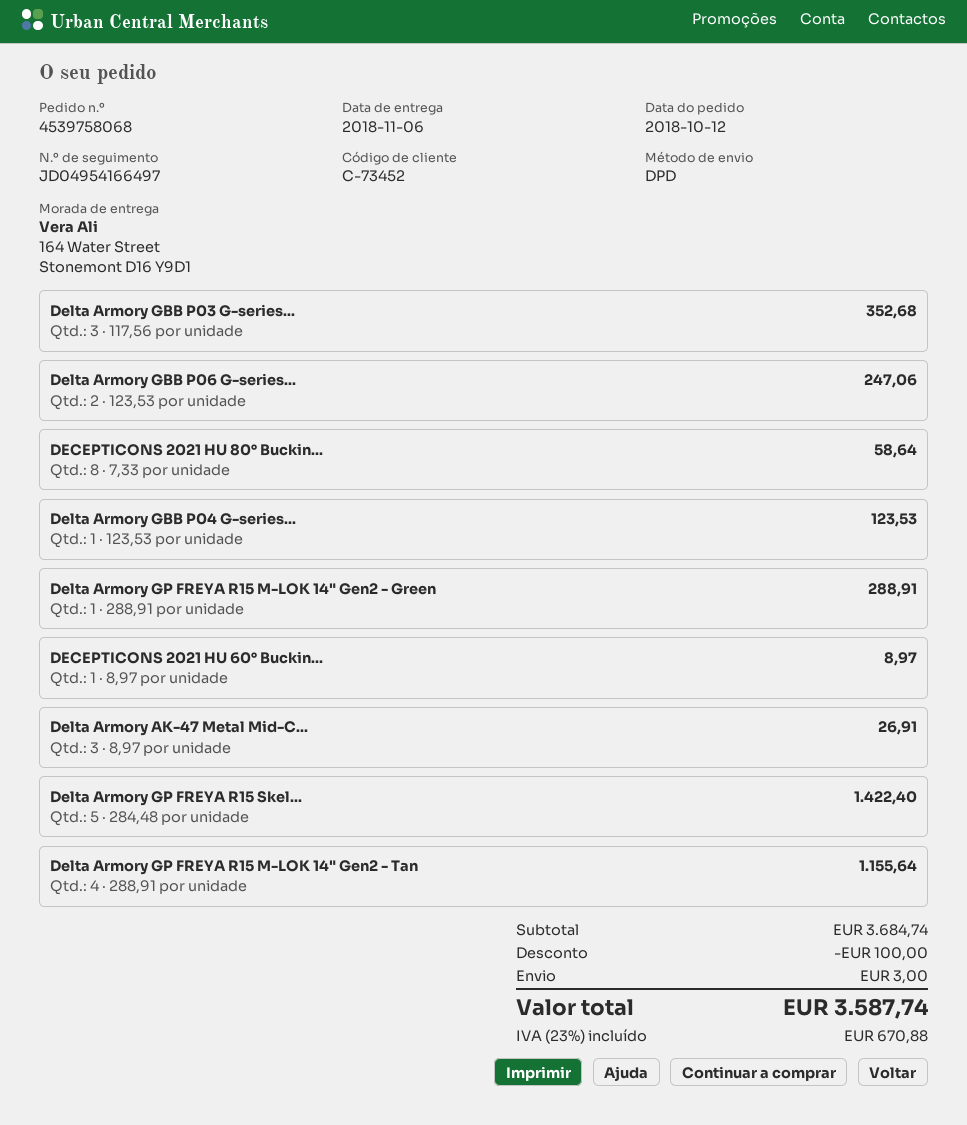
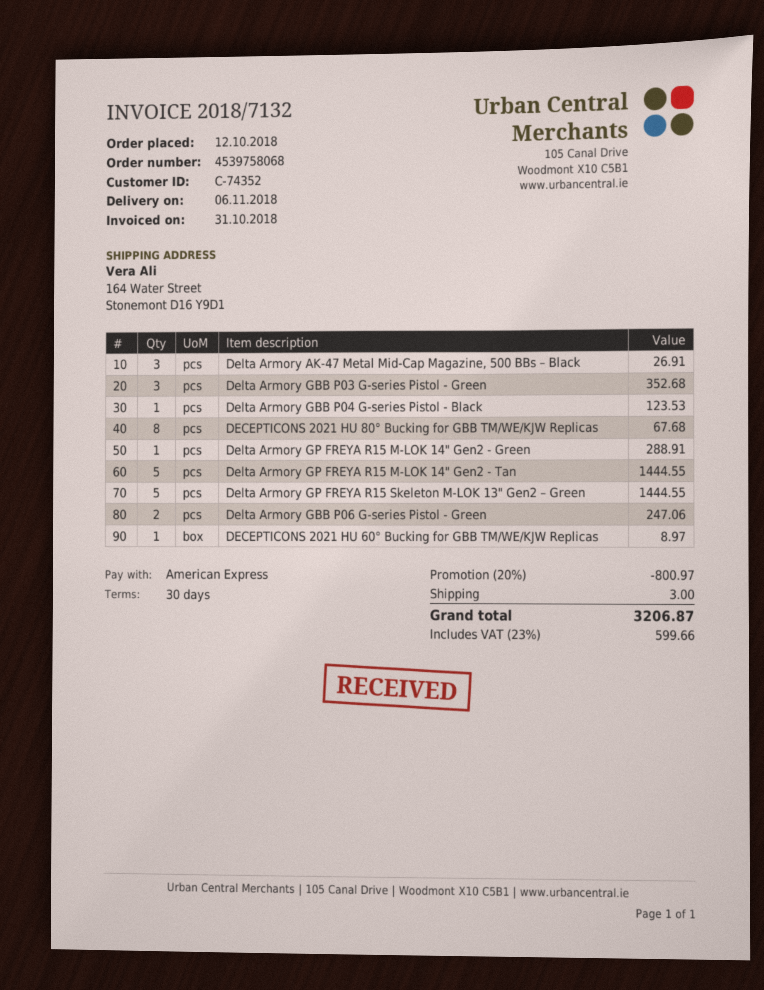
customer number: C-73452 -> C-74352
DECEPTICONS 2021 HU 80° Buckin...: 8 for 58.64 -> 8 for 67.68
Delta Armory GP FREYA R15 Skel...: 5 for 1422.40 -> 5 for 1444.55
Delta Armory GP FREYA R15 M-LOK 14" Gen2 - Tan: 4 for 1155.64 -> 5 for 1444.55
discount: 100.00 -> 800.97
tax: 23% = 670.88 -> 23% = 599.66
total: 3587.74 -> 3206.87

